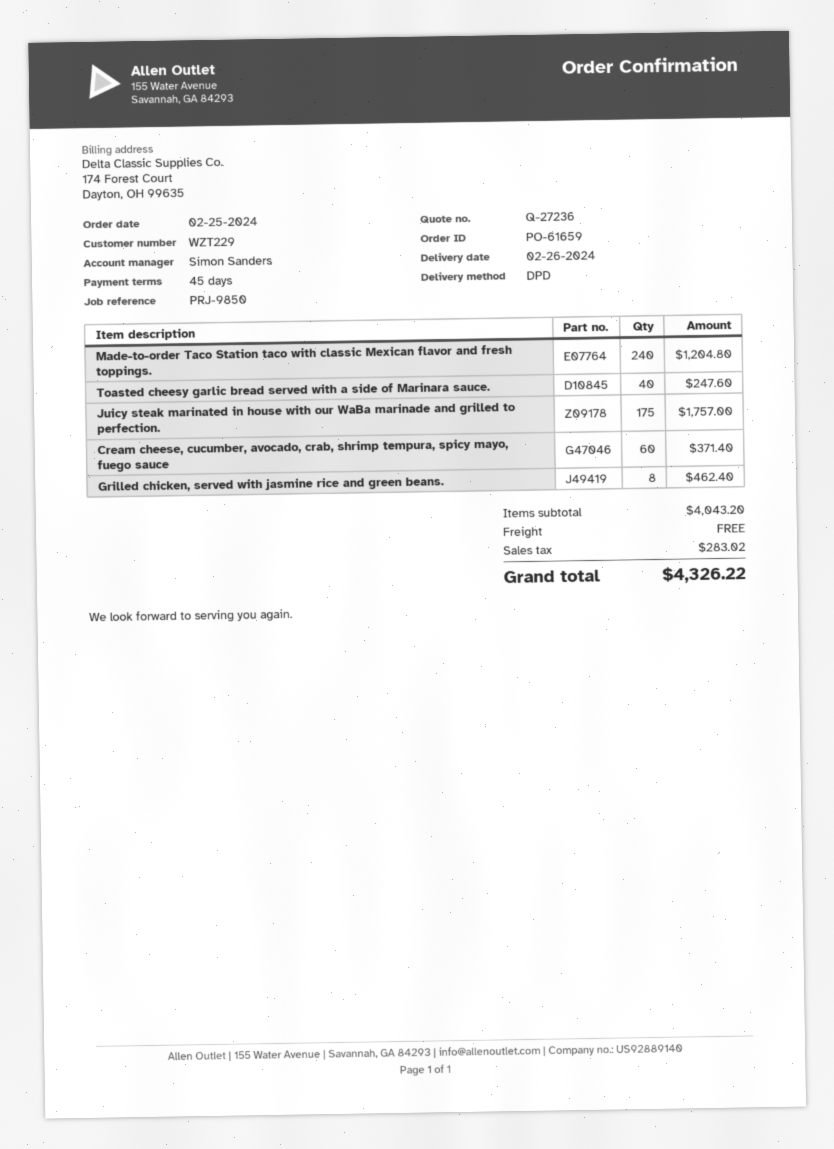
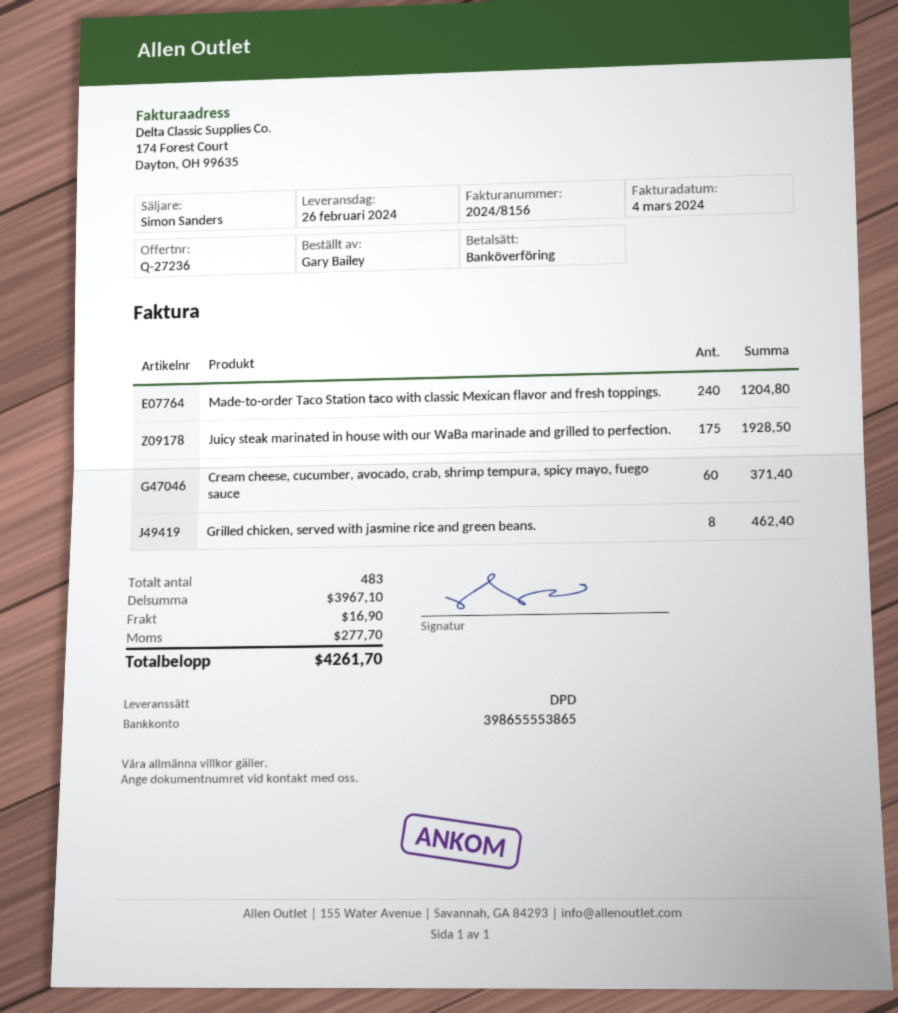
Toasted cheesy garlic bread served with a side of Marinara sauce.: 40 for 247.60 -> none
Juicy steak marinated in house with our WaBa marinade and grilled to perfection.: 175 for 1757.00 -> 175 for 1928.50
subtotal: 4043.20 -> 3967.10
shipping: 0.00 -> 16.90
tax: 283.02 -> 277.70
total: 4326.22 -> 4261.70

